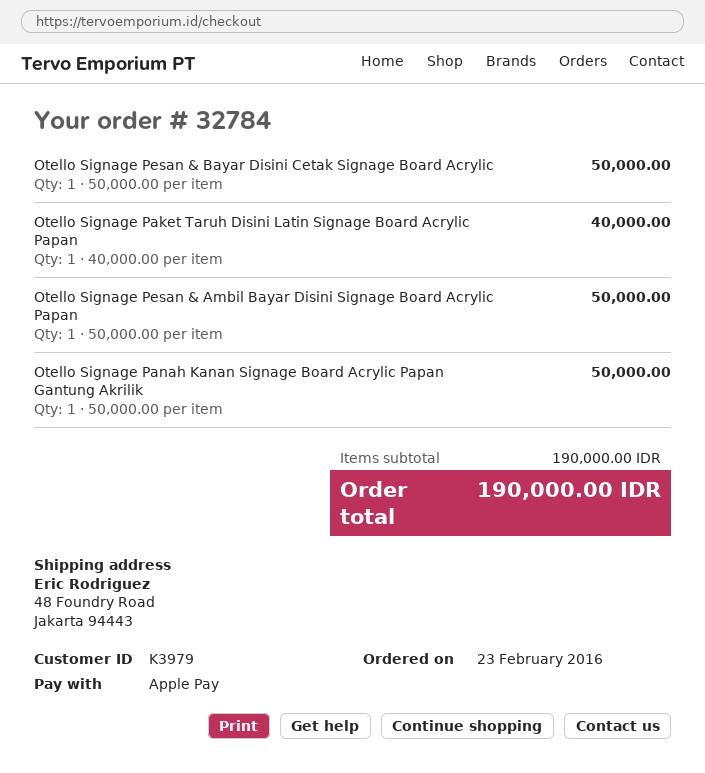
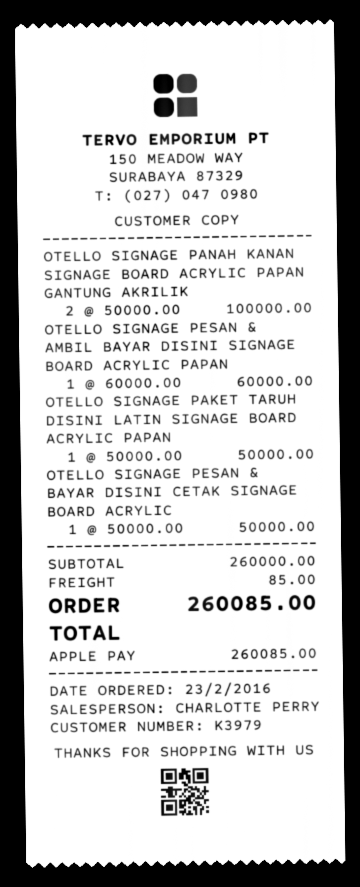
Otello Signage Paket Taruh Disini Latin Signage Board Acrylic Papan: 1 x 40000.00 = 40000.00 -> 1 x 50000.00 = 50000.00
Otello Signage Pesan & Ambil Bayar Disini Signage Board Acrylic Papan: 1 x 50000.00 = 50000.00 -> 1 x 60000.00 = 60000.00
Otello Signage Panah Kanan Signage Board Acrylic Papan Gantung Akrilik: 1 x 50000.00 = 50000.00 -> 2 x 50000.00 = 100000.00
subtotal: 190000.00 -> 260000.00
shipping: none -> 85.00
total: 190000.00 -> 260085.00

